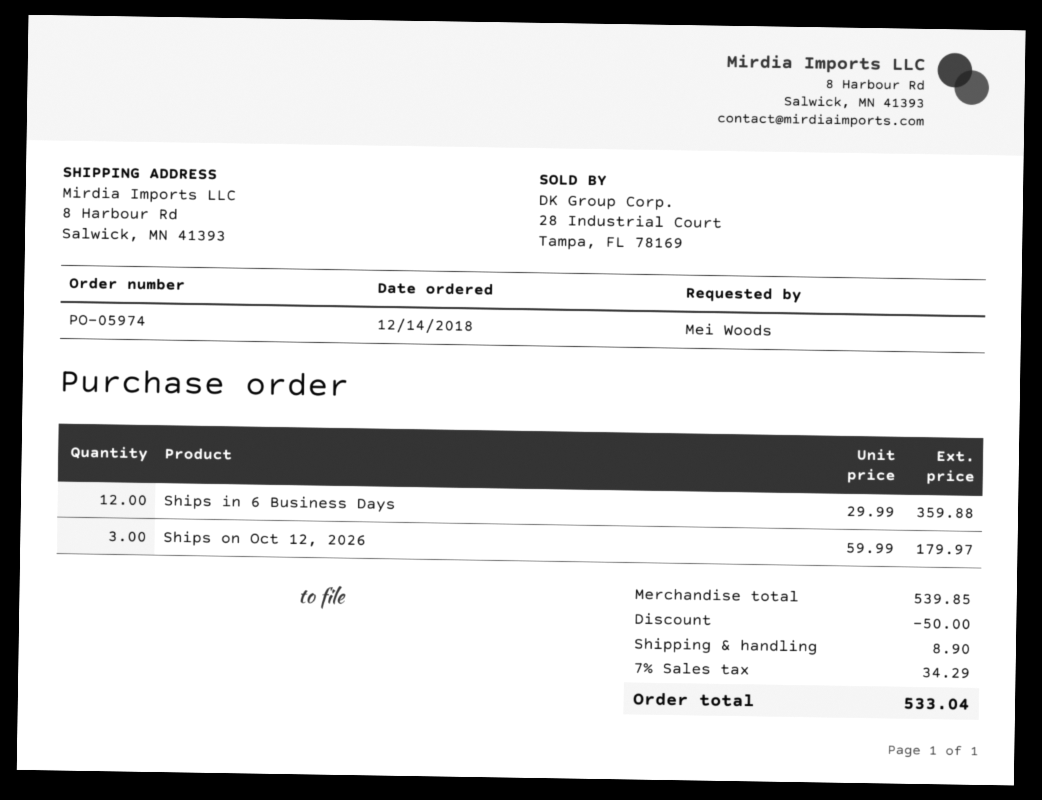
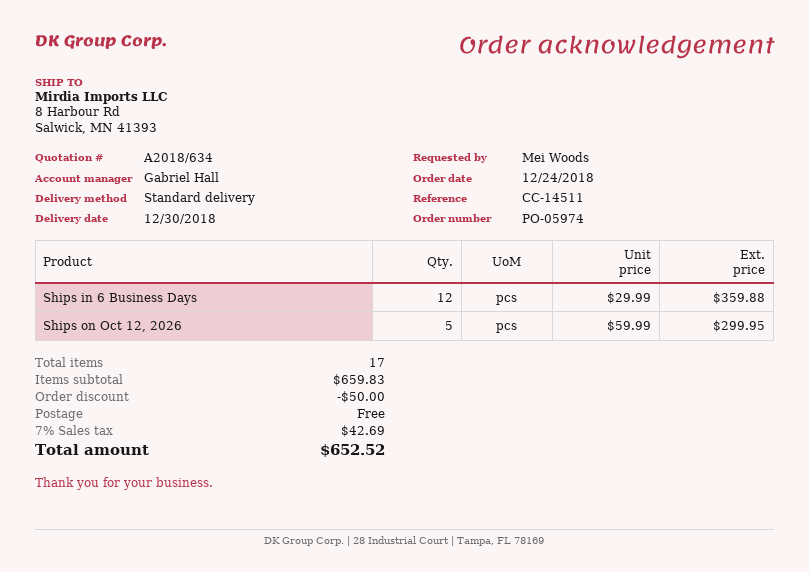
order date: 2018-12-14 -> 2018-12-24
Ships on Oct 12, 2026: 3 x 59.99 = 179.97 -> 5 x 59.99 = 299.95
subtotal: 539.85 -> 659.83
shipping: 8.90 -> 0.00
tax: 7% = 34.29 -> 7% = 42.69
total: 533.04 -> 652.52

